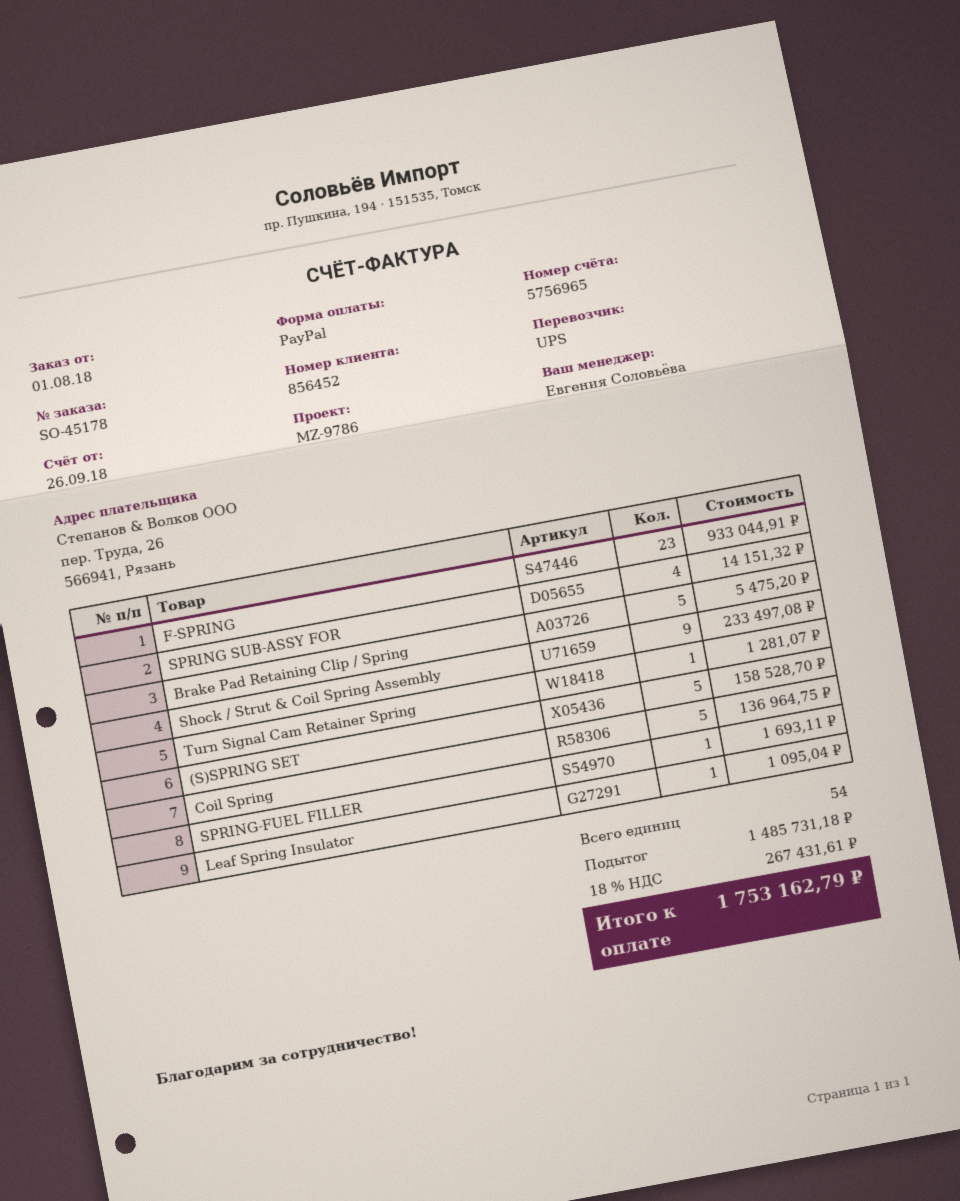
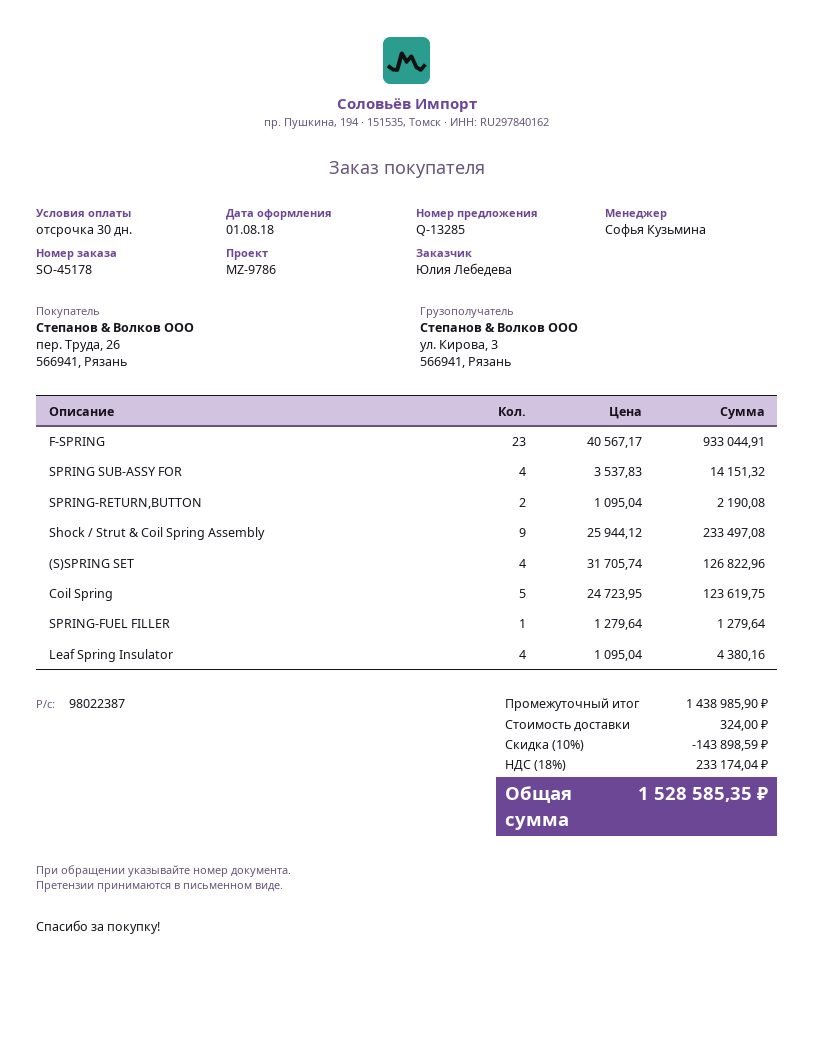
sales rep: Евгения Соловьёва -> Софья Кузьмина
Brake Pad Retaining Clip / Spring: 5 for 5475.20 -> none
Turn Signal Cam Retainer Spring: 1 for 1281.07 -> none
(S)SPRING SET: 5 for 158528.70 -> 4 for 126822.96
Coil Spring: 5 for 136964.75 -> 5 for 123619.75
SPRING-FUEL FILLER: 1 for 1693.11 -> 1 for 1279.64
Leaf Spring Insulator: 1 for 1095.04 -> 4 for 4380.16
SPRING-RETURN,BUTTON: none -> 2 for 2190.08
subtotal: 1485731.18 -> 1438985.90
discount: none -> 10% = 143898.59
shipping: none -> 324.00
tax: 18% = 267431.61 -> 18% = 233174.04
total: 1753162.79 -> 1528585.35

